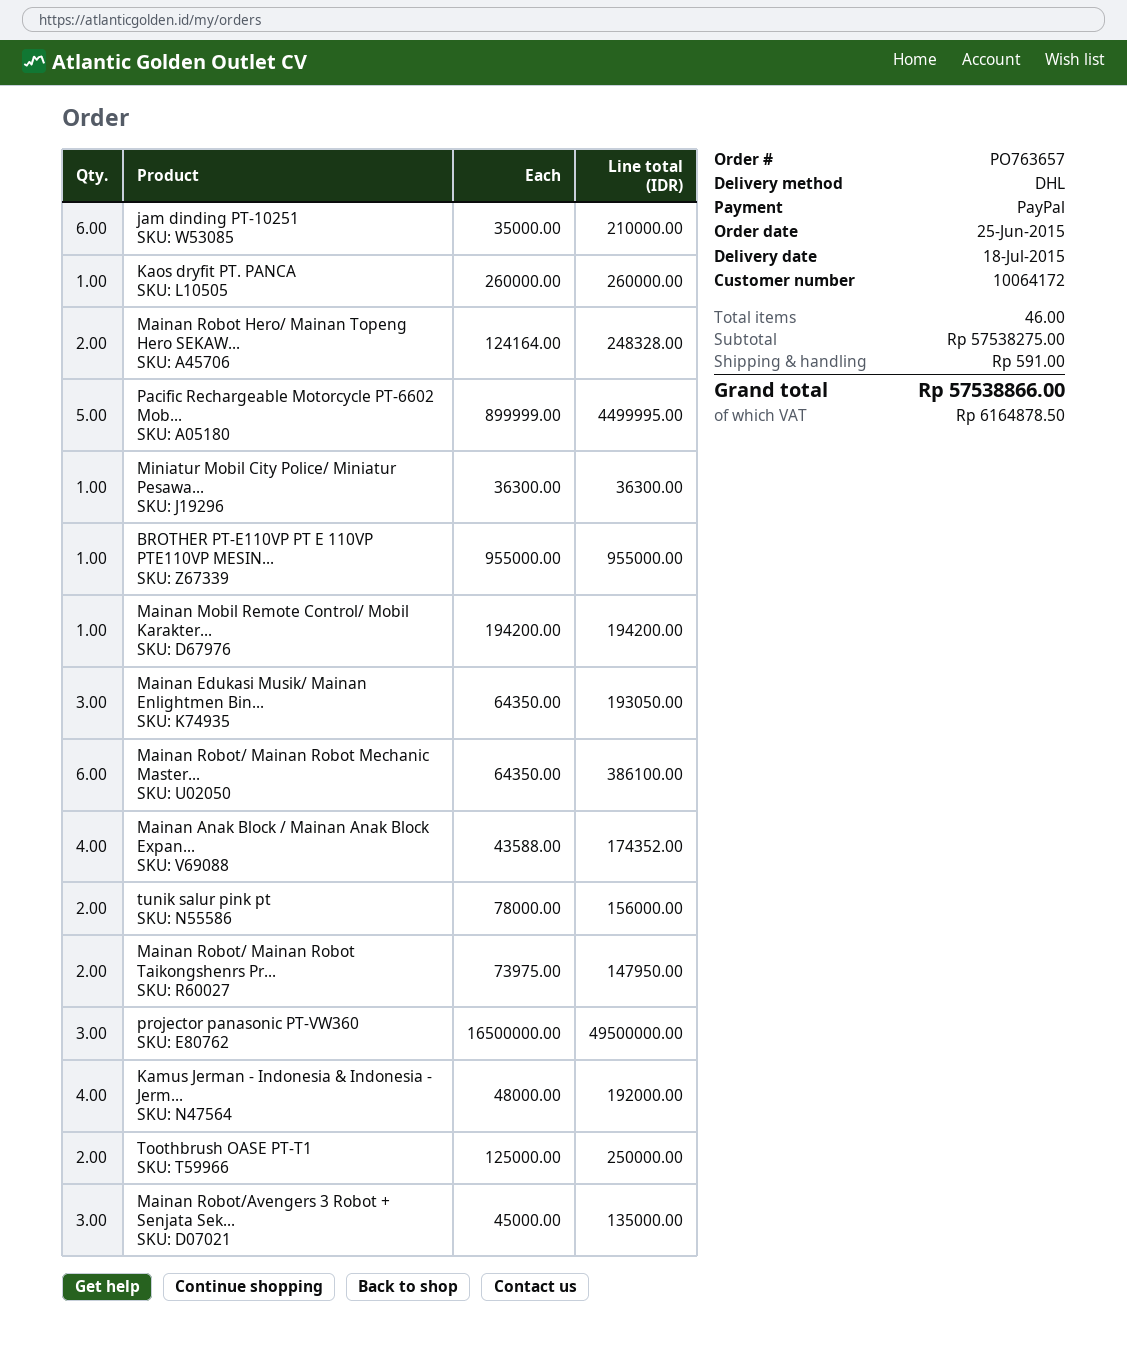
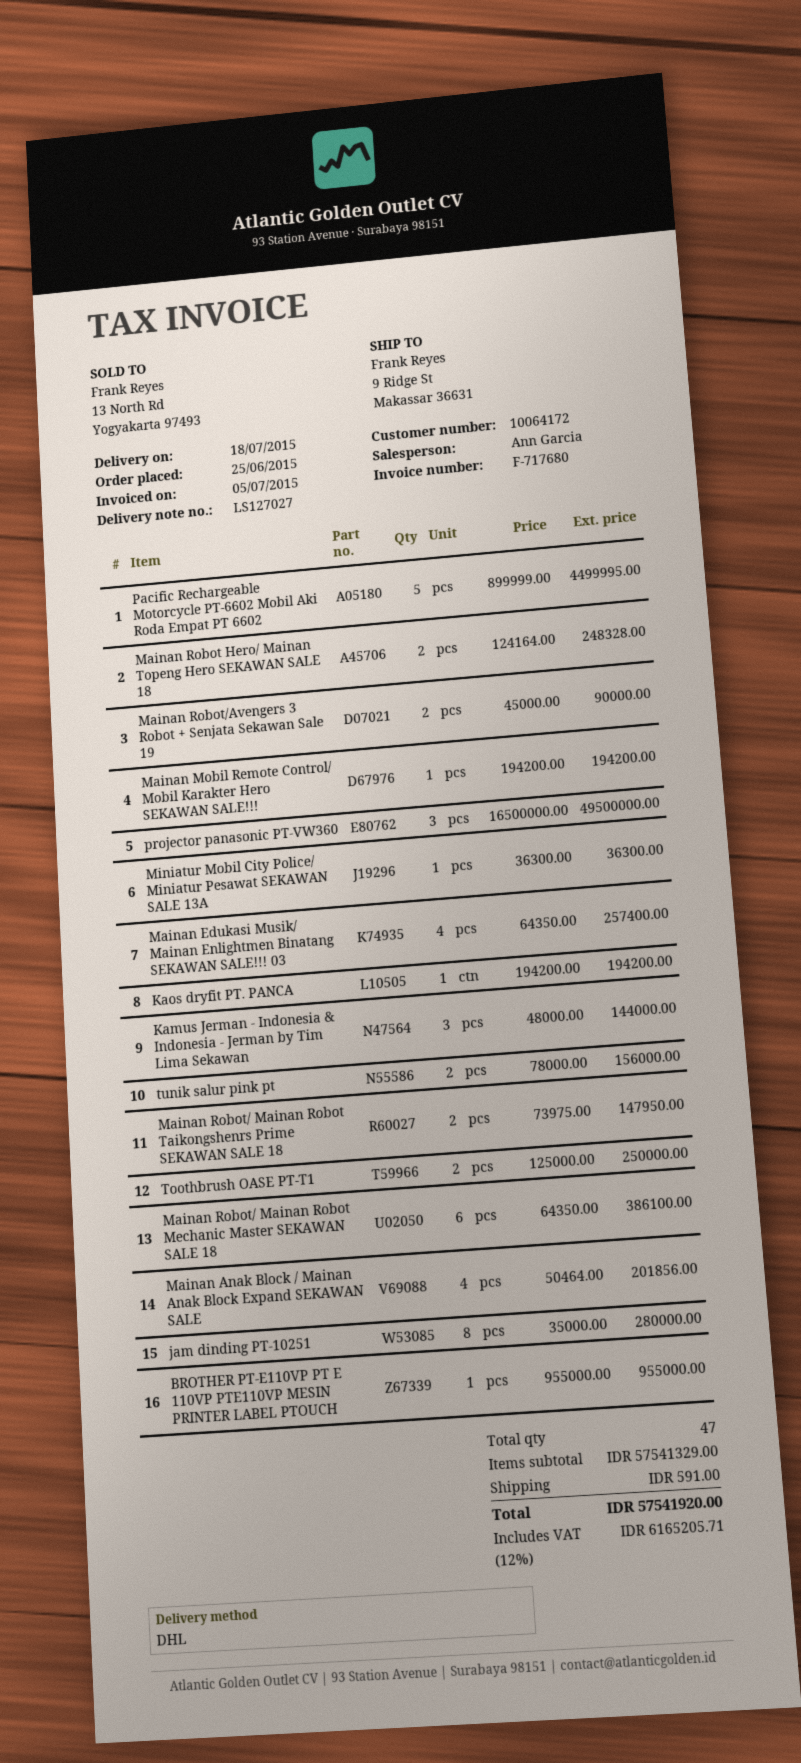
jam dinding PT-10251: 6 x 35000.00 = 210000.00 -> 8 x 35000.00 = 280000.00
Kaos dryfit PT. PANCA: 1 x 260000.00 = 260000.00 -> 1 x 194200.00 = 194200.00
Mainan Edukasi Musik/ Mainan Enlightmen Bin...: 3 x 64350.00 = 193050.00 -> 4 x 64350.00 = 257400.00
Mainan Anak Block / Mainan Anak Block Expan...: 4 x 43588.00 = 174352.00 -> 4 x 50464.00 = 201856.00
Kamus Jerman - Indonesia & Indonesia - Jerm...: 4 x 48000.00 = 192000.00 -> 3 x 48000.00 = 144000.00
Mainan Robot/Avengers 3 Robot + Senjata Sek...: 3 x 45000.00 = 135000.00 -> 2 x 45000.00 = 90000.00
total quantity: 46 -> 47
subtotal: 57538275.00 -> 57541329.00
tax: 6164878.50 -> 6165205.71
total: 57538866.00 -> 57541920.00

